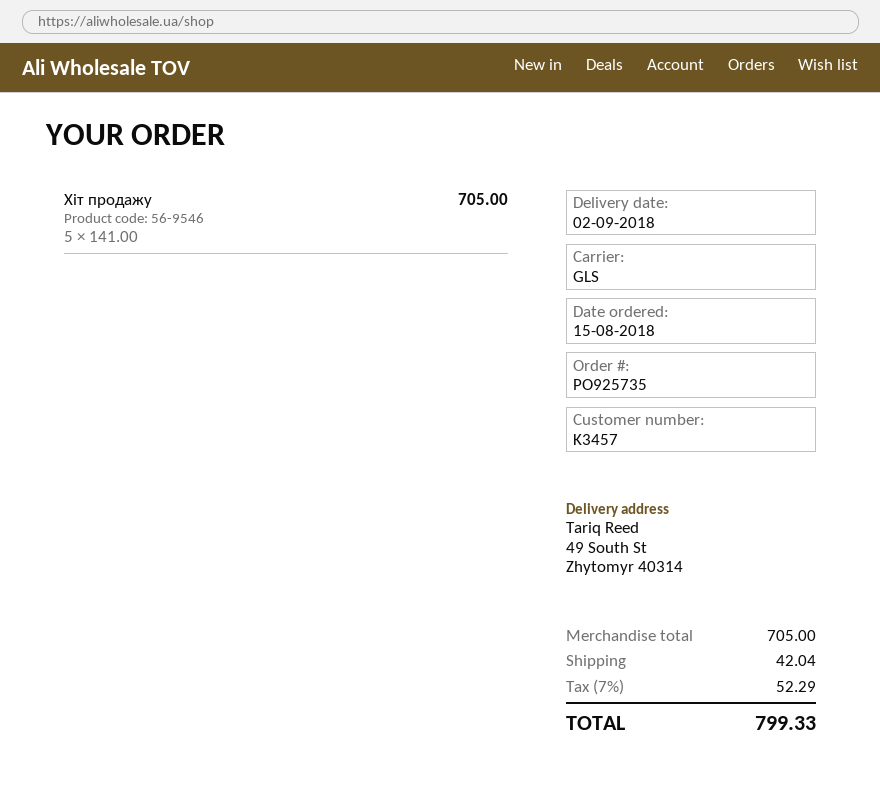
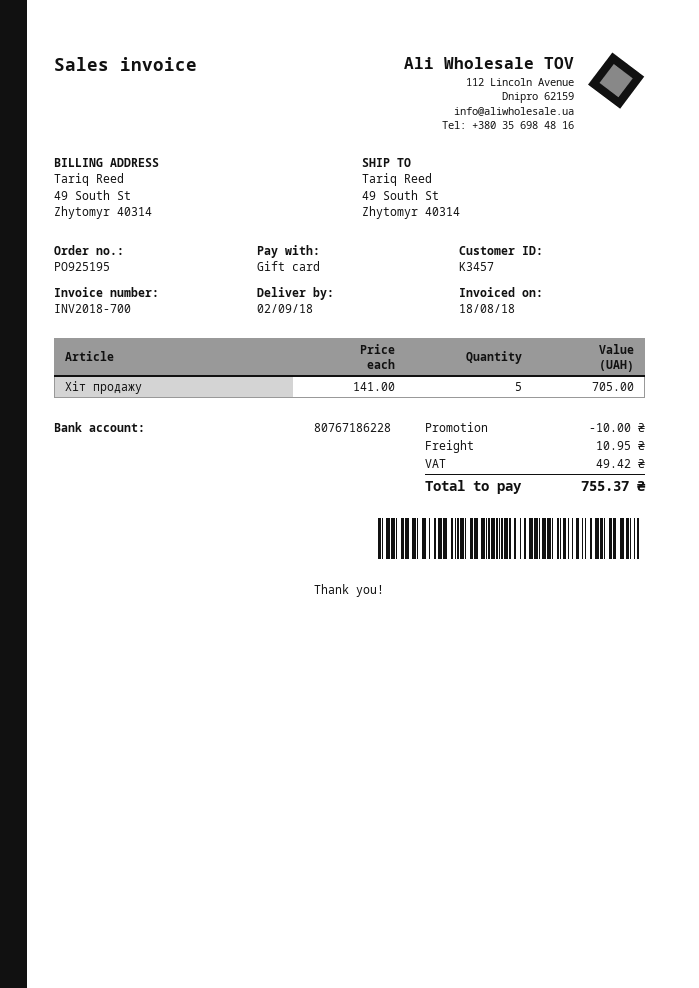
order number: PO925735 -> PO925195
discount: none -> 10.00
shipping: 42.04 -> 10.95
tax: 52.29 -> 49.42
total: 799.33 -> 755.37

